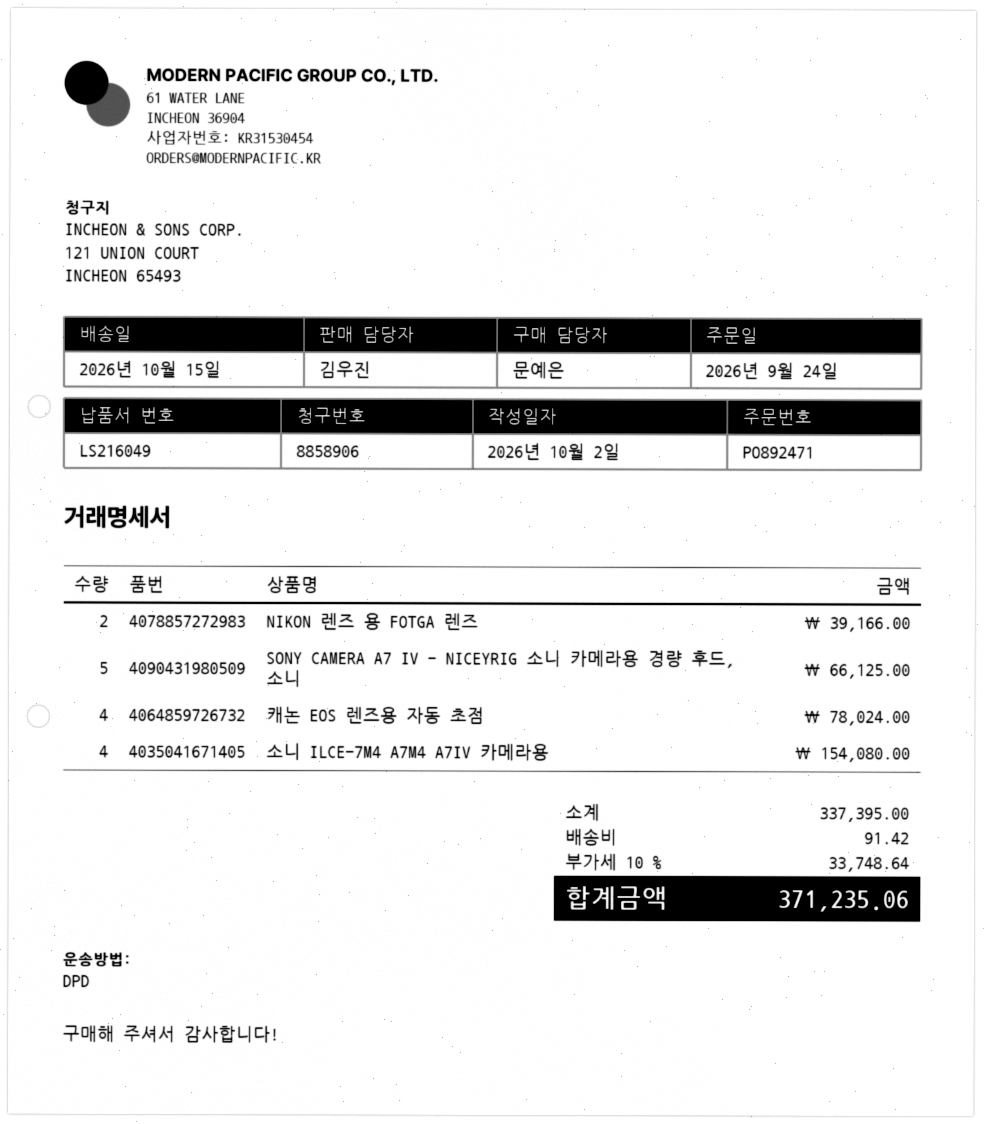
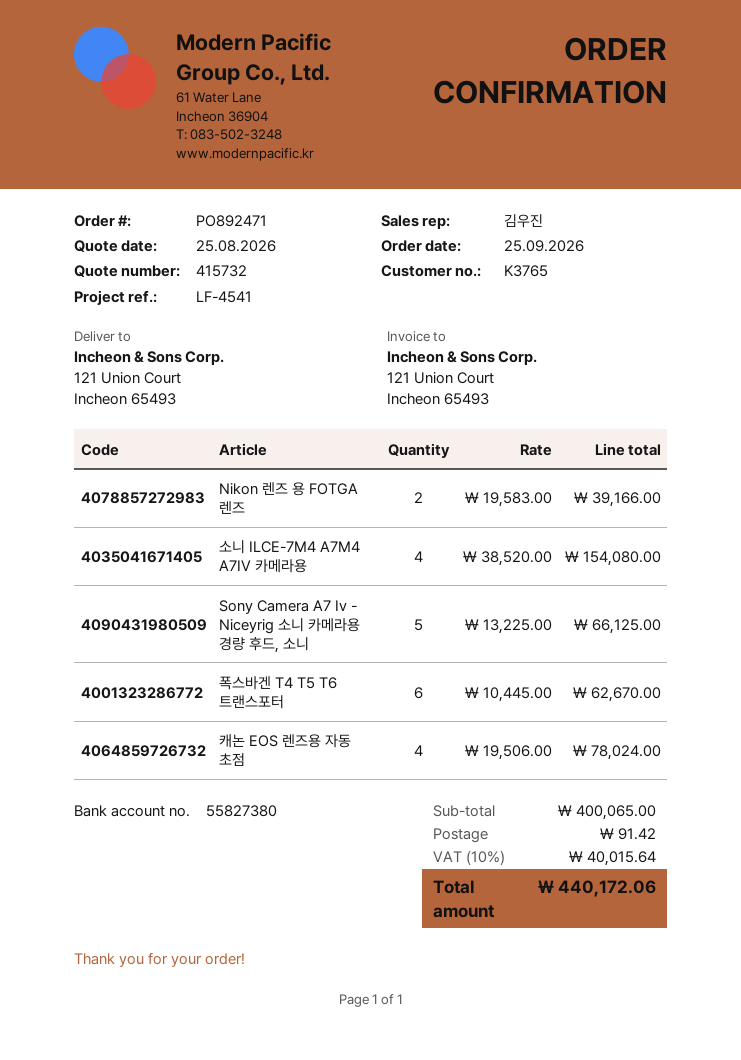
order date: 2026-09-24 -> 2026-09-25
폭스바겐 T4 T5 T6 트랜스포터: none -> 6 for 62670.00
subtotal: 337395.00 -> 400065.00
tax: 10% = 33748.64 -> 10% = 40015.64
total: 371235.06 -> 440172.06

